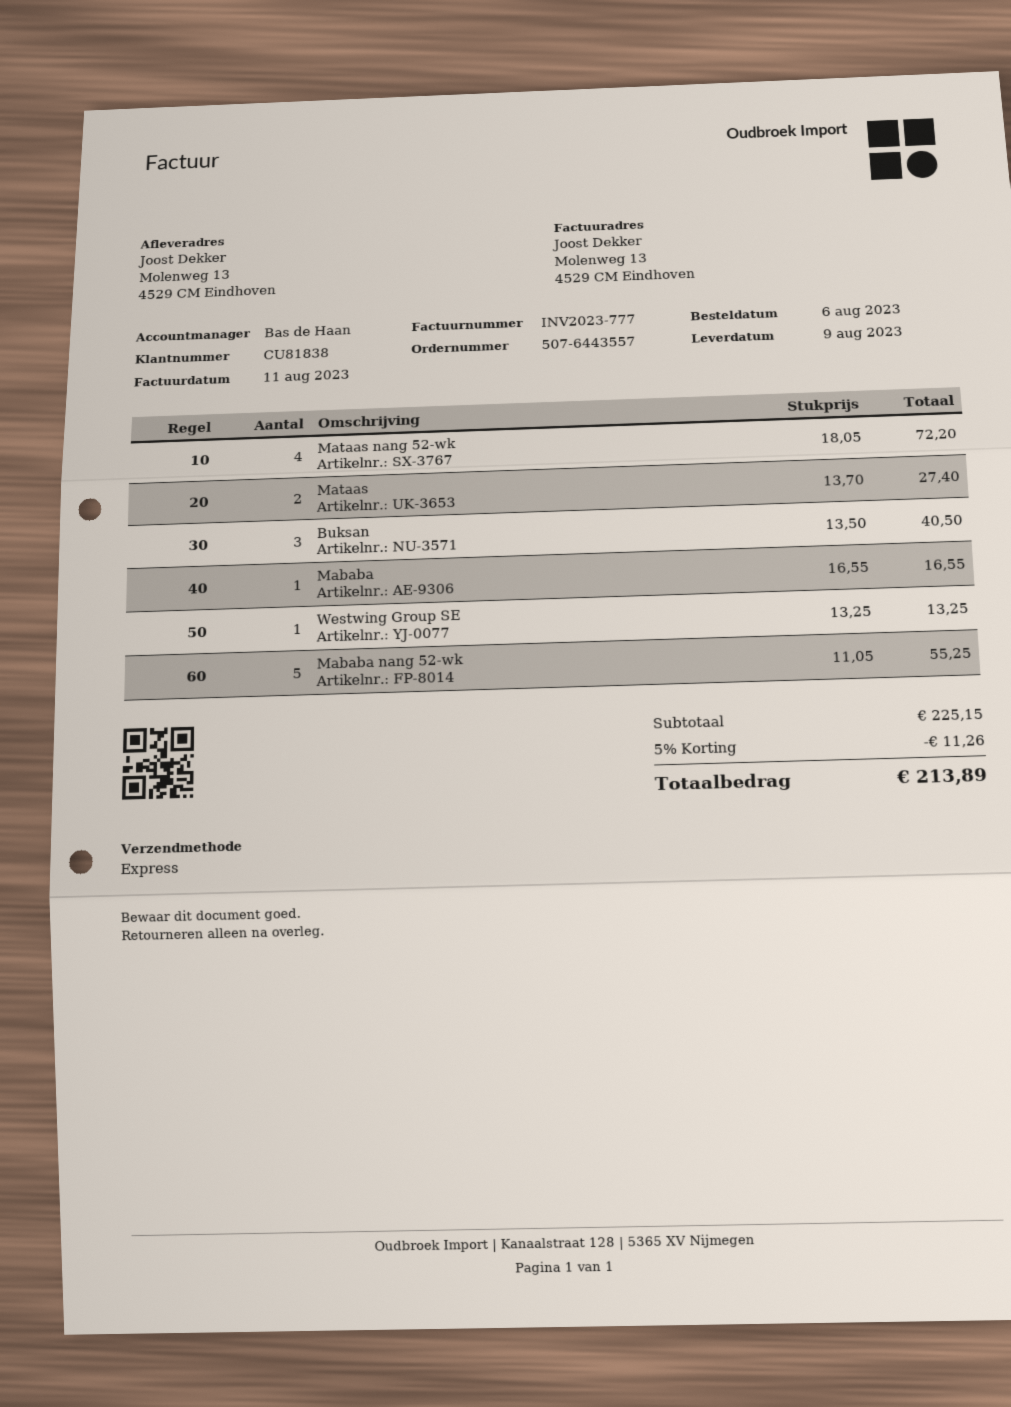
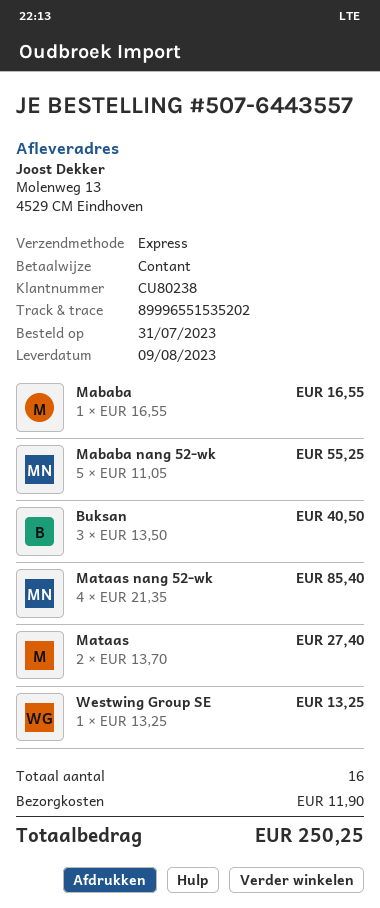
order date: 2023-08-06 -> 2023-07-31
customer number: CU81838 -> CU80238
Mataas nang 52-wk: 4 x 18.05 = 72.20 -> 4 x 21.35 = 85.40
discount: 5% = 11.26 -> none
shipping: none -> 11.90
total: 213.89 -> 250.25

